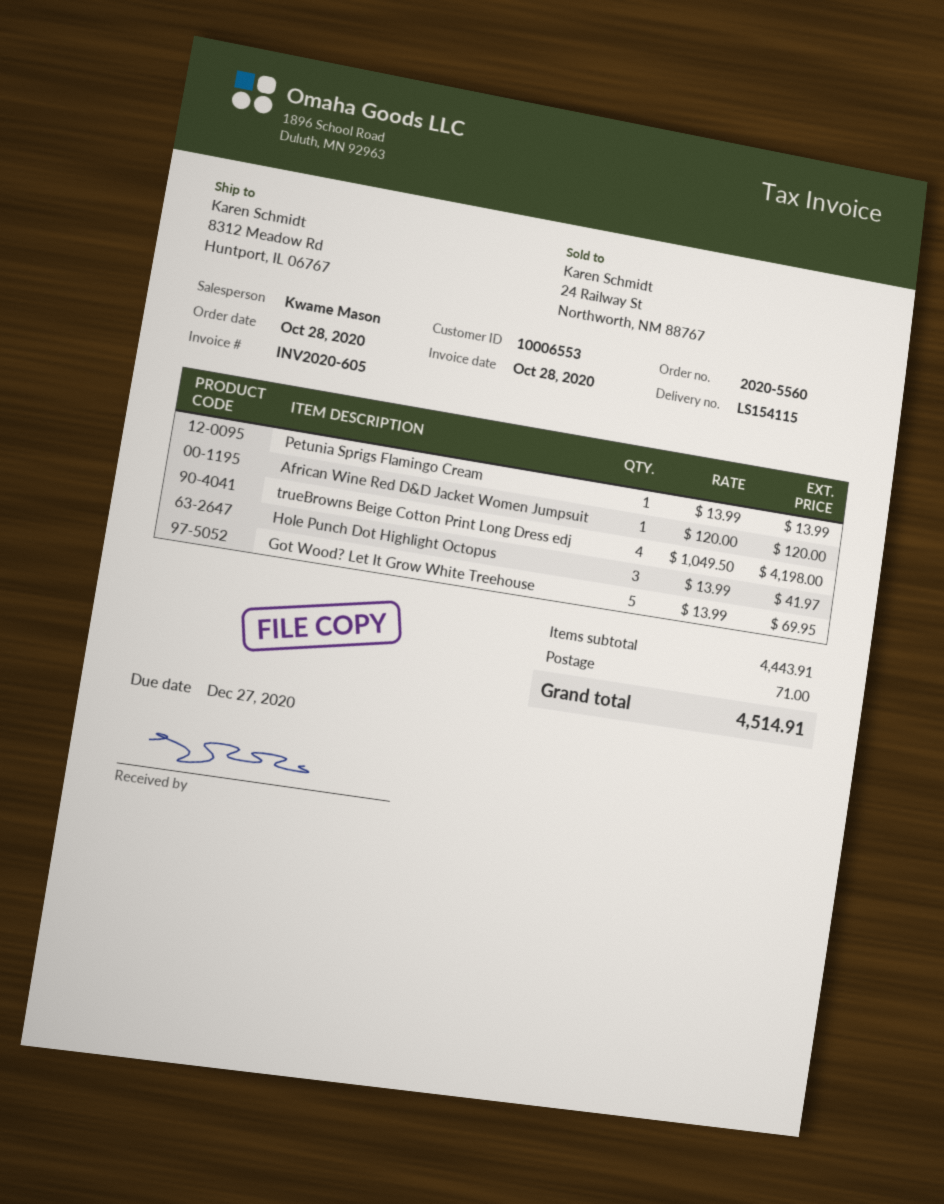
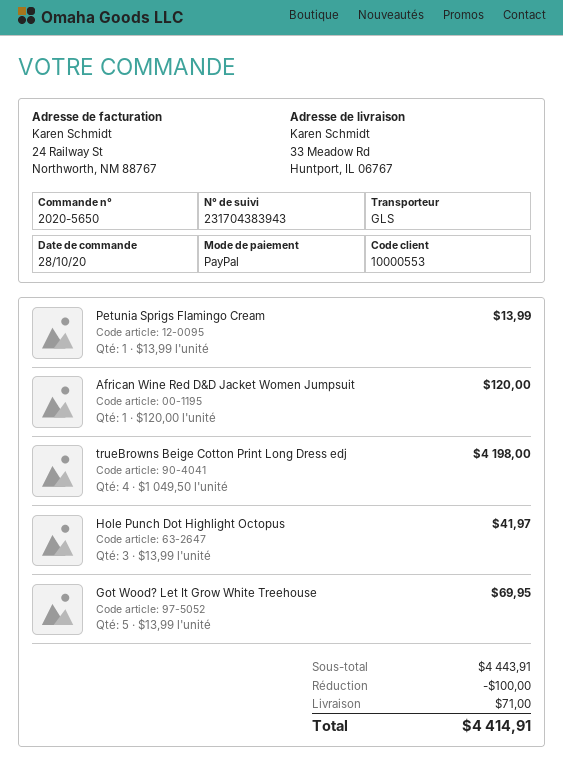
order number: 2020-5560 -> 2020-5650
customer number: 10006553 -> 10000553
ship to: 8312 Meadow Rd, Huntport, IL 06767 -> 33 Meadow Rd, Huntport, IL 06767
discount: none -> 100.00
total: 4514.91 -> 4414.91

